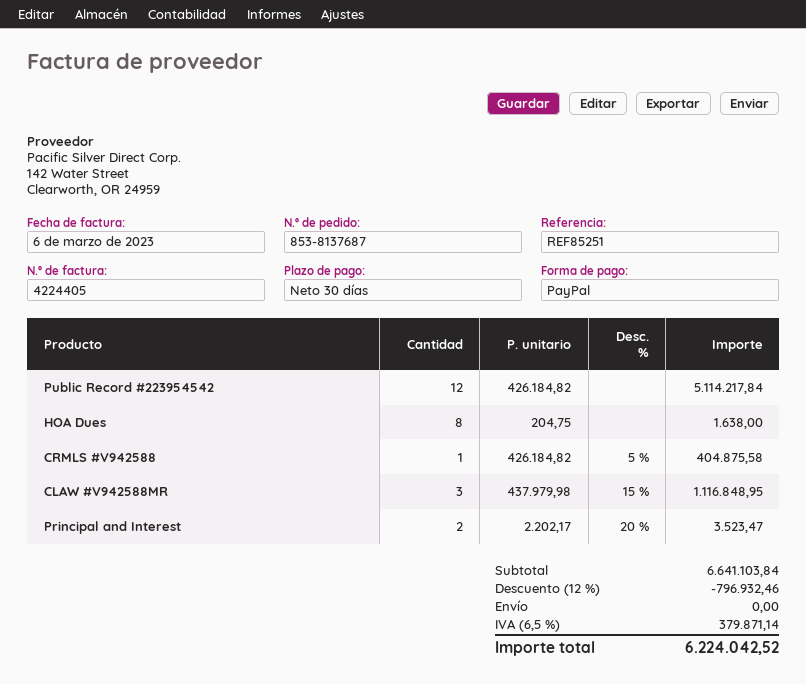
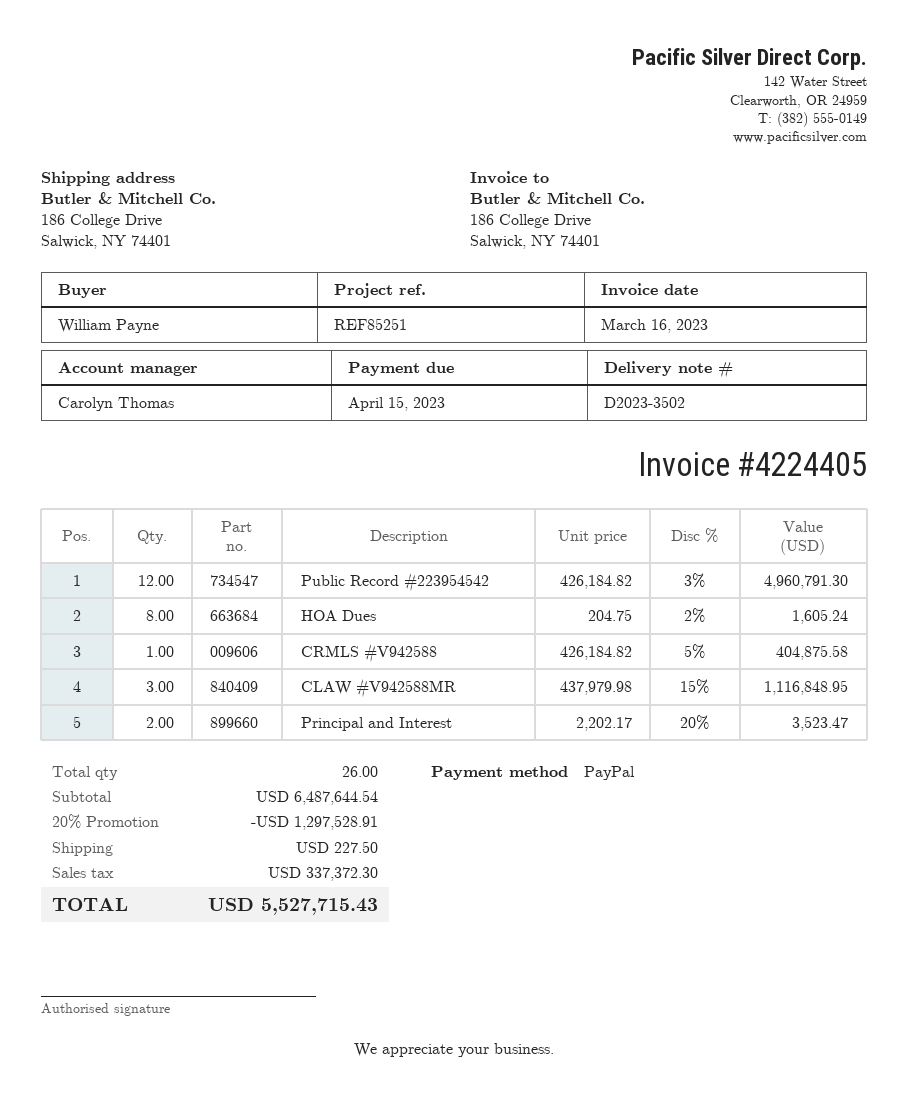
invoice date: 2023-03-06 -> 2023-03-16
Public Record #223954542: 12 x 426184.82 = 5114217.84 -> 12 x 426184.82 - 3% = 4960791.30
HOA Dues: 8 x 204.75 = 1638.00 -> 8 x 204.75 - 2% = 1605.24
subtotal: 6641103.84 -> 6487644.54
discount: 12% = 796932.46 -> 20% = 1297528.91
shipping: 0.00 -> 227.50
tax: 379871.14 -> 337372.30
total: 6224042.52 -> 5527715.43

